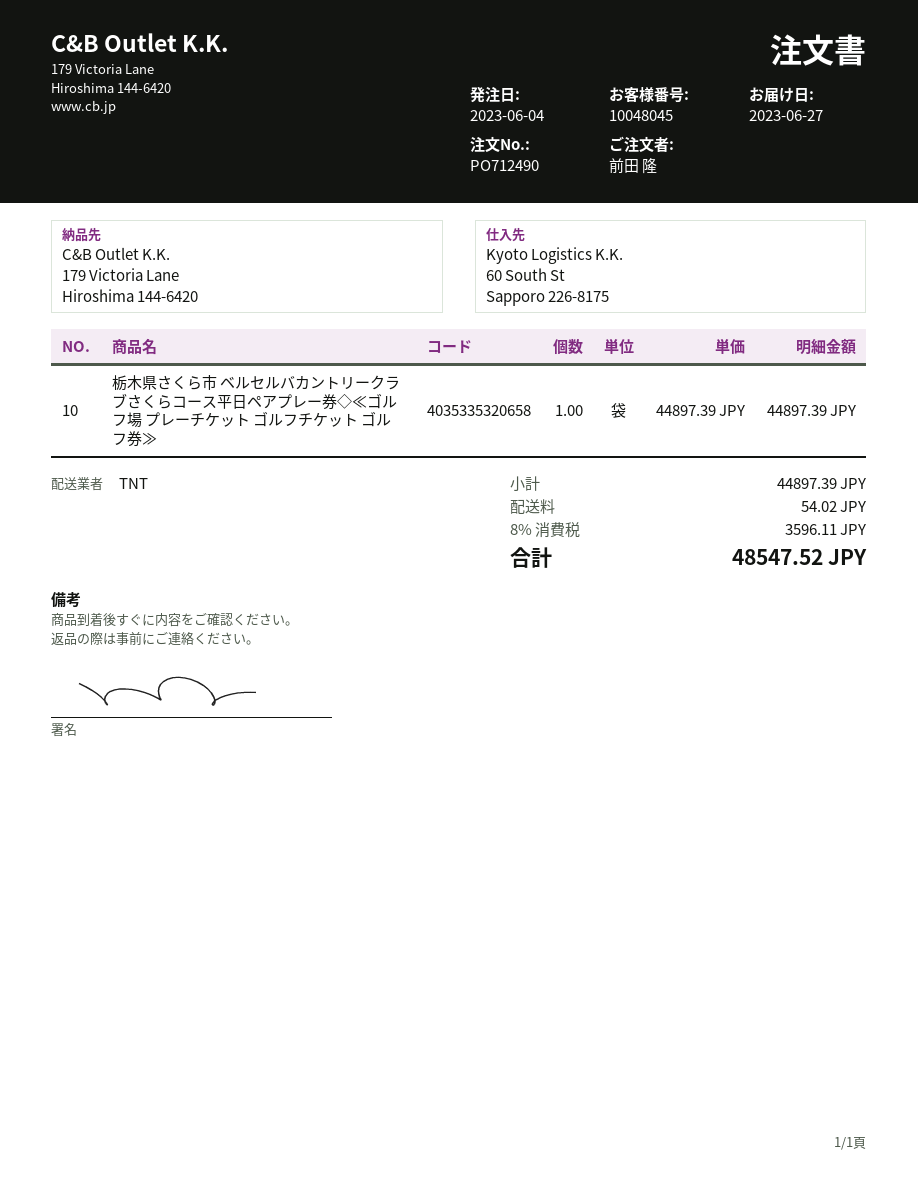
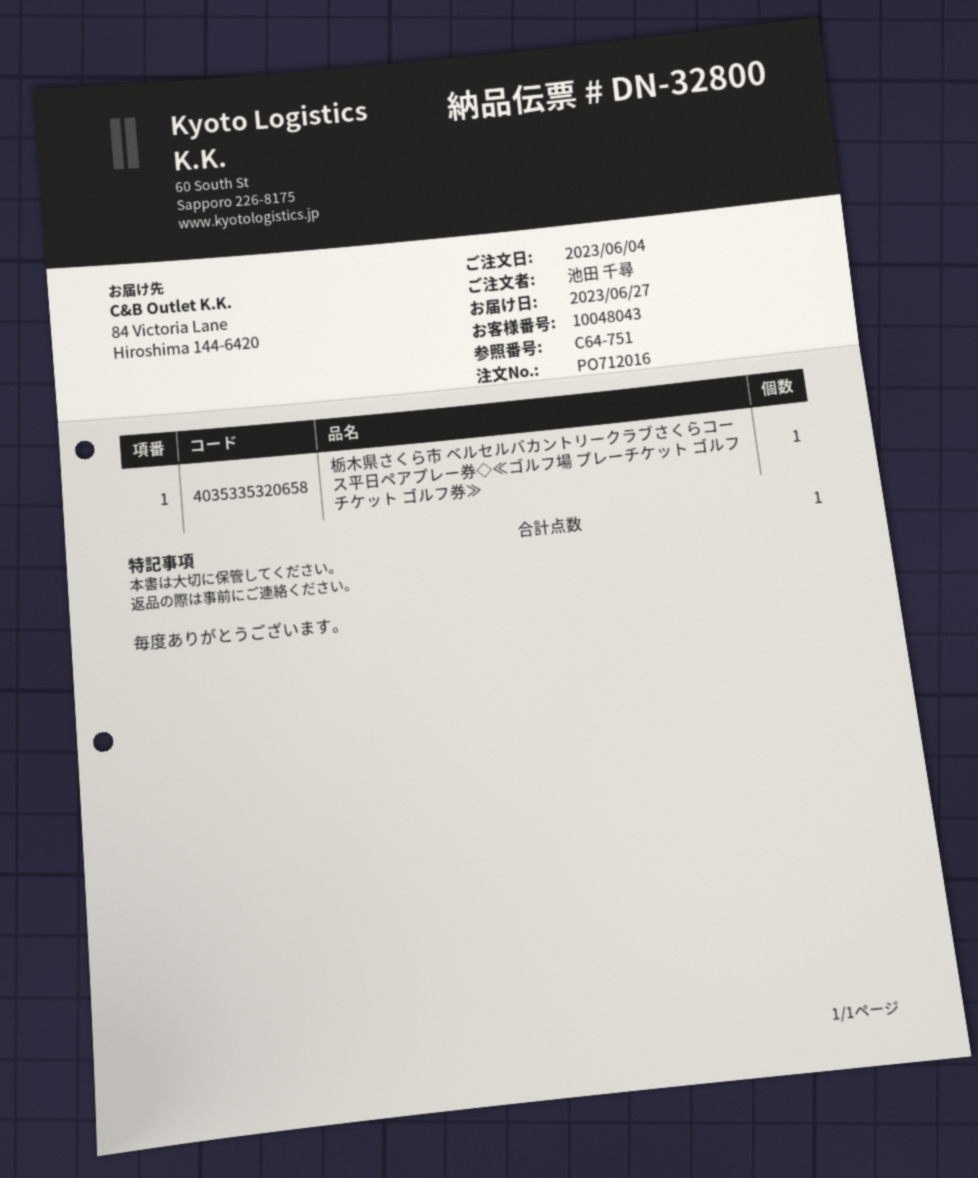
order number: PO712490 -> PO712016
customer number: 10048045 -> 10048043
ordered by: 前田 隆 -> 池田 千尋
ship to: 179 Victoria Lane, Hiroshima 144-6420 -> 84 Victoria Lane, Hiroshima 144-6420

